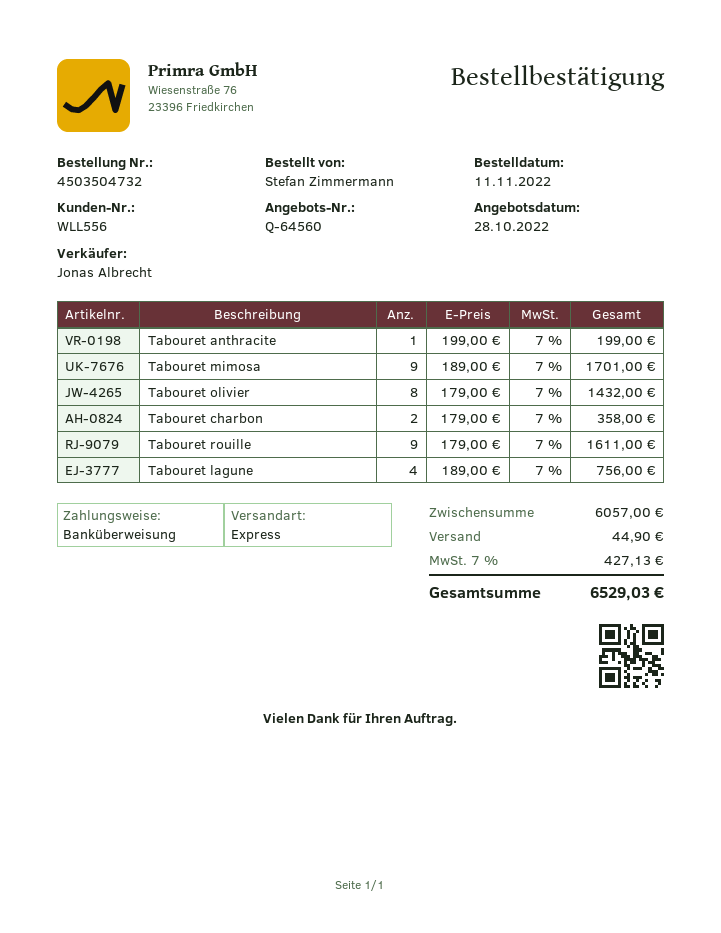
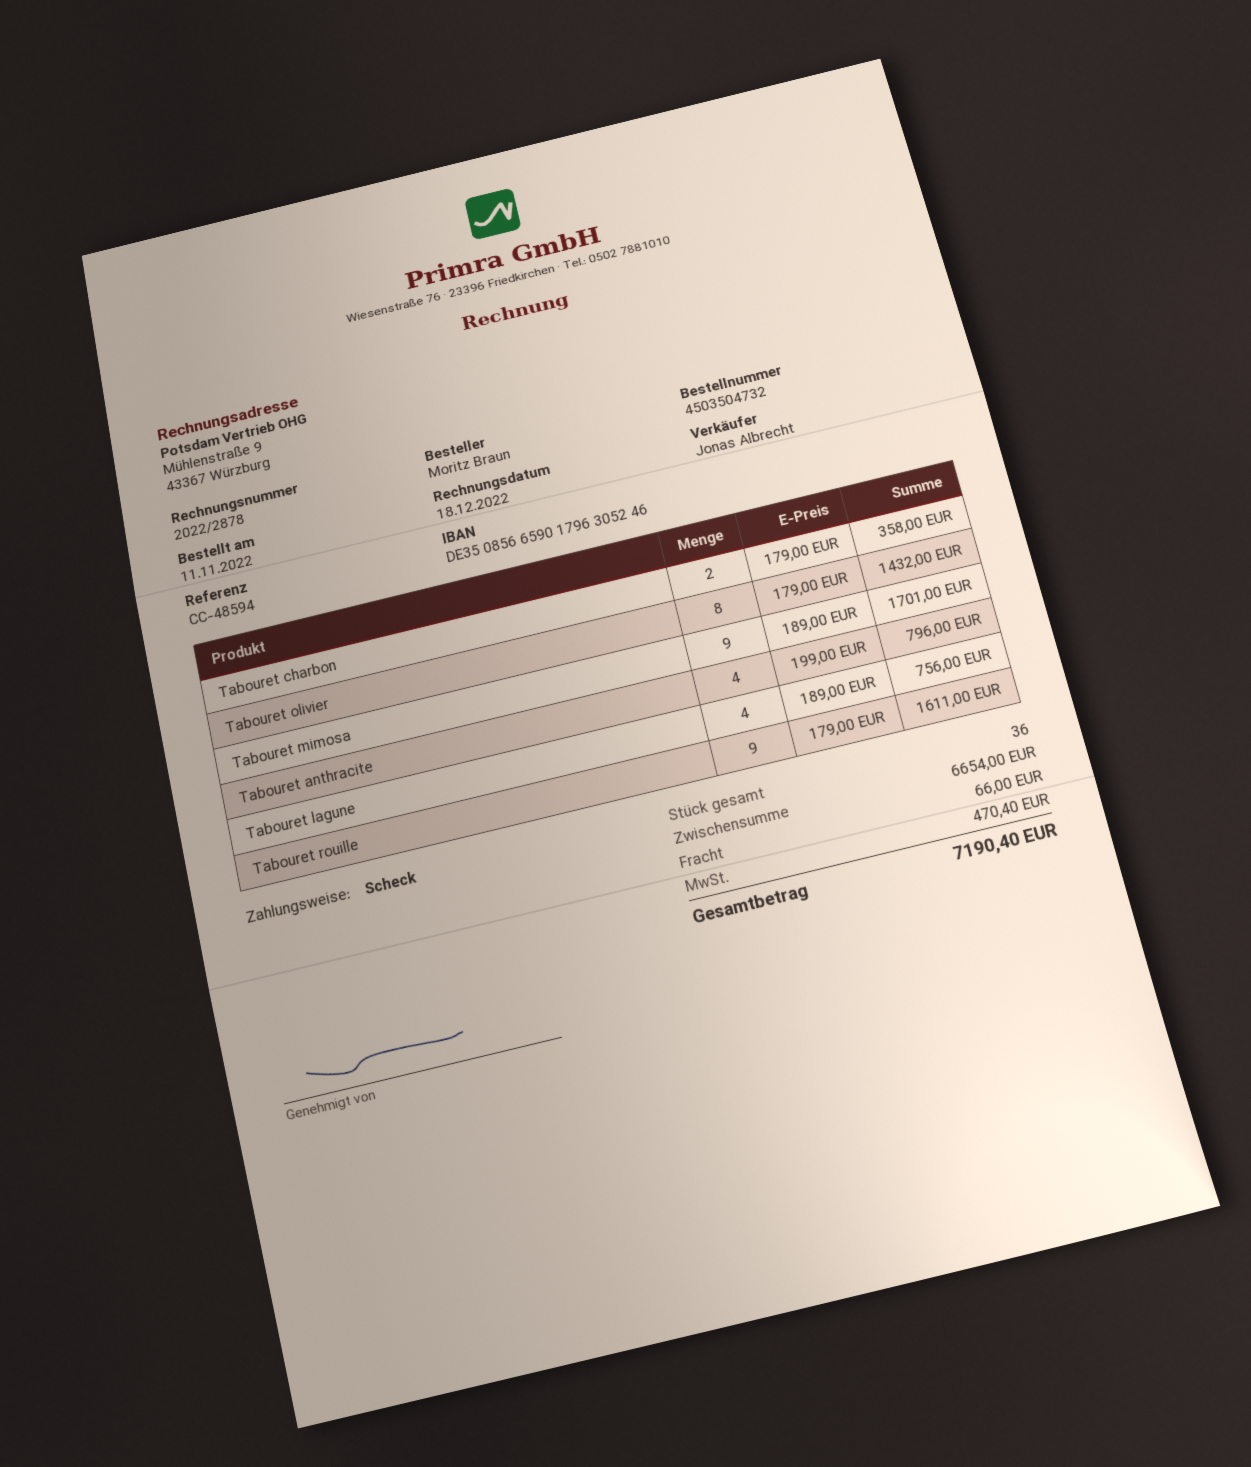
ordered by: Stefan Zimmermann -> Moritz Braun
payment method: bank transfer -> cheque
Tabouret anthracite: 1 x 199.00 = 199.00 -> 4 x 199.00 = 796.00
subtotal: 6057.00 -> 6654.00
shipping: 44.90 -> 66.00
tax: 427.13 -> 470.40
total: 6529.03 -> 7190.40

